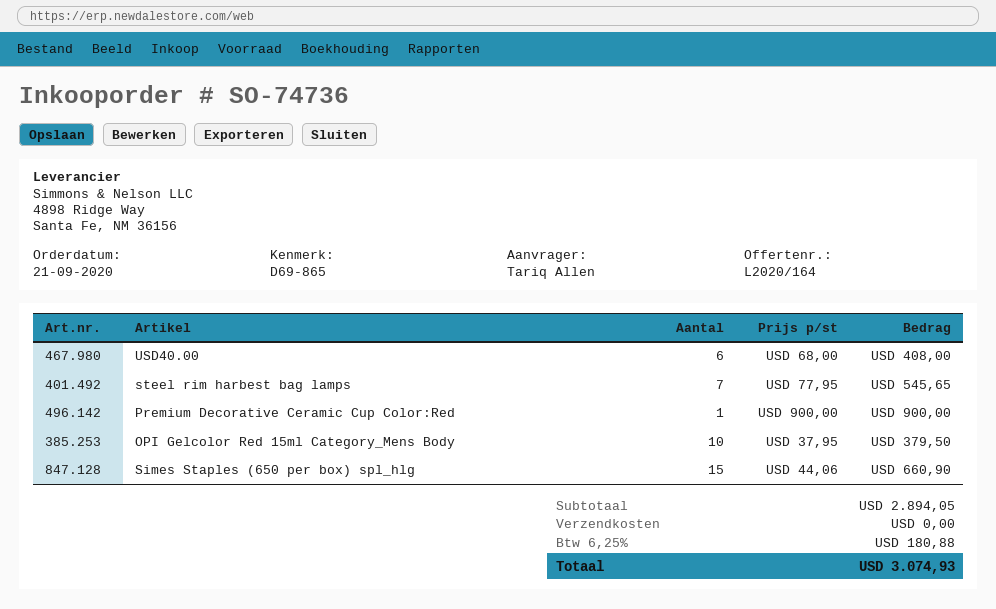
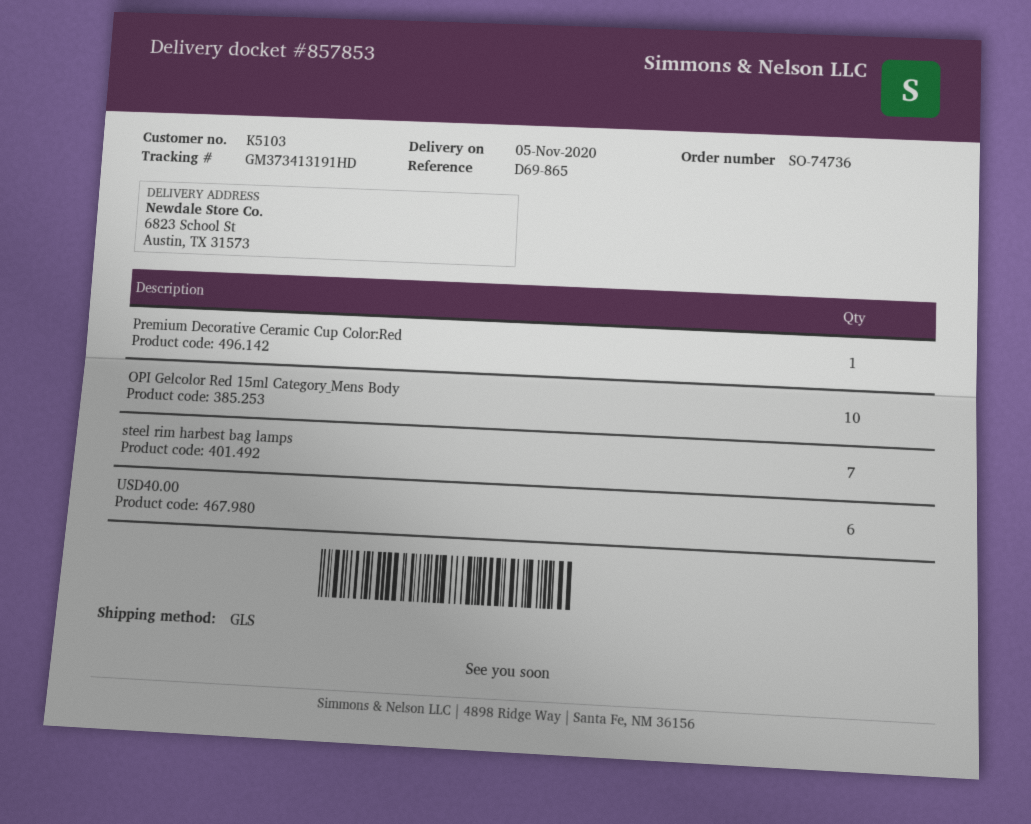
Simes Staples (650 per box) spl_hlg: 15 -> none

